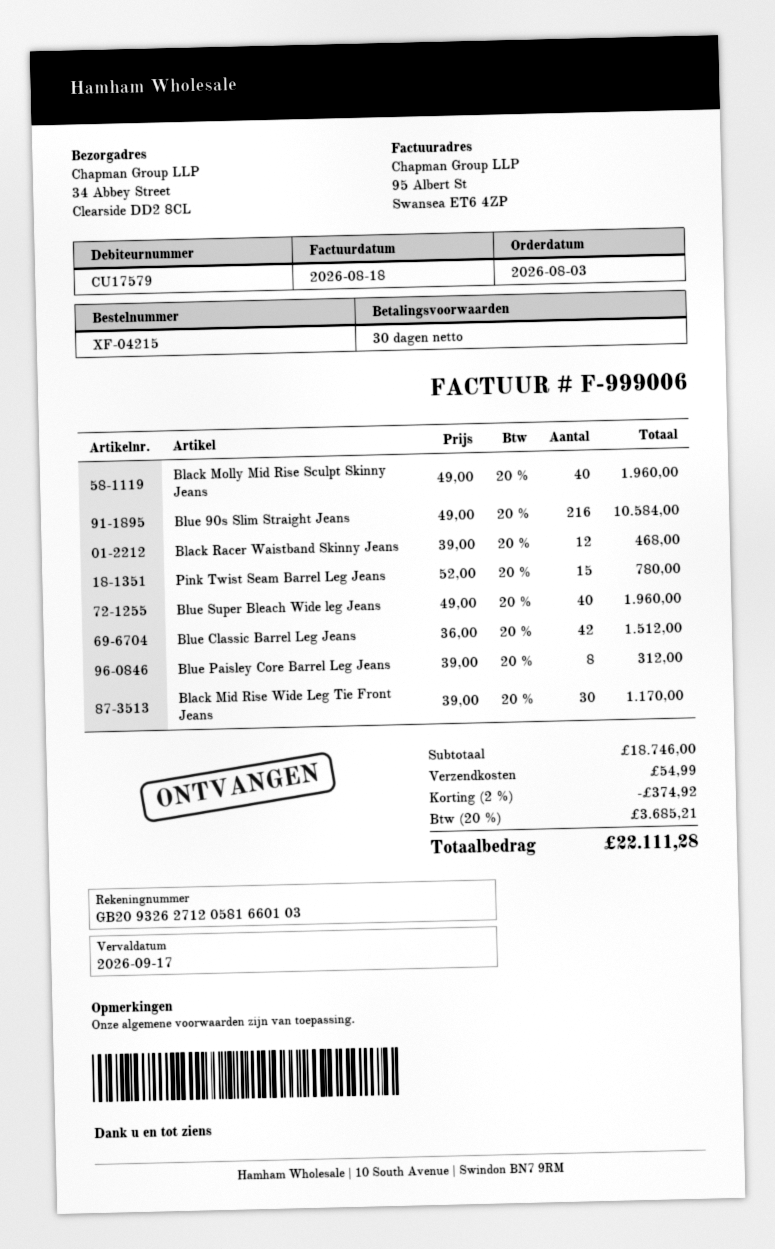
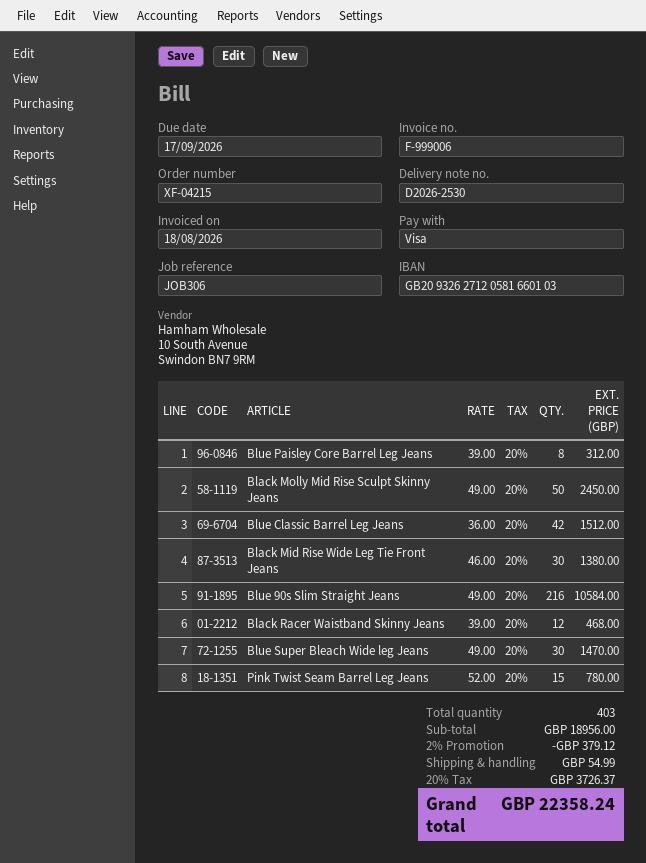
Black Molly Mid Rise Sculpt Skinny Jeans: 40 x 49.00 = 1960.00 -> 50 x 49.00 = 2450.00
Blue Super Bleach Wide leg Jeans: 40 x 49.00 = 1960.00 -> 30 x 49.00 = 1470.00
Black Mid Rise Wide Leg Tie Front Jeans: 30 x 39.00 = 1170.00 -> 30 x 46.00 = 1380.00
subtotal: 18746.00 -> 18956.00
discount: 2% = 374.92 -> 2% = 379.12
tax: 20% = 3685.21 -> 20% = 3726.37
total: 22111.28 -> 22358.24

